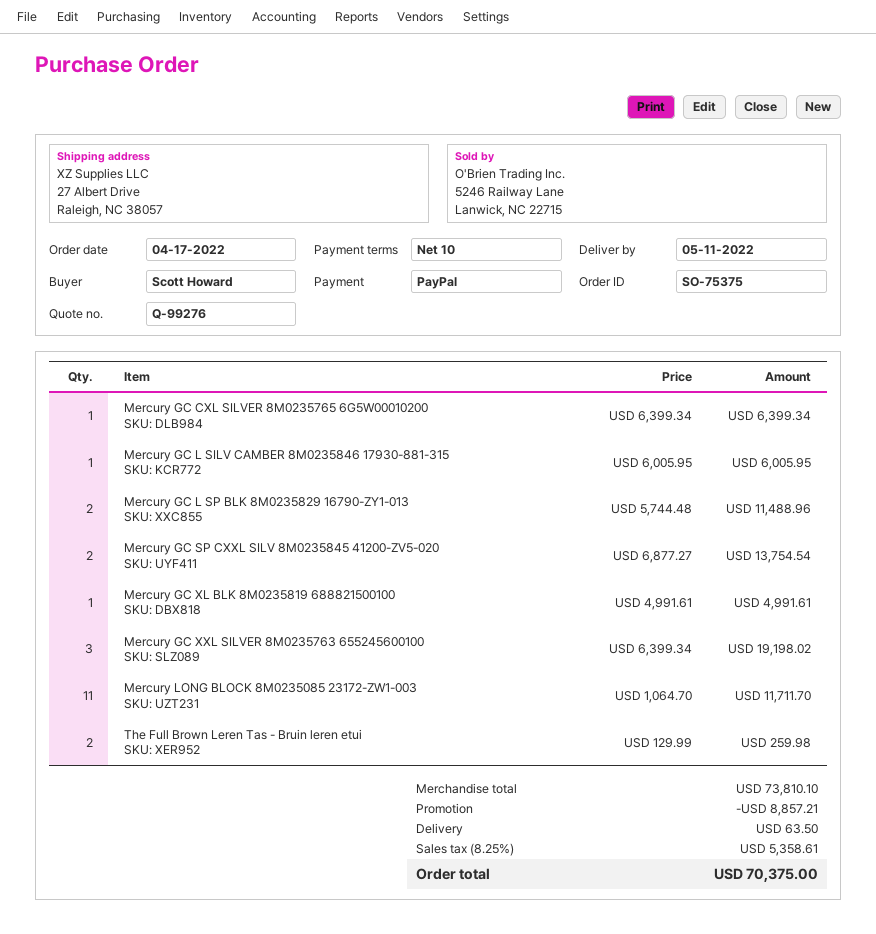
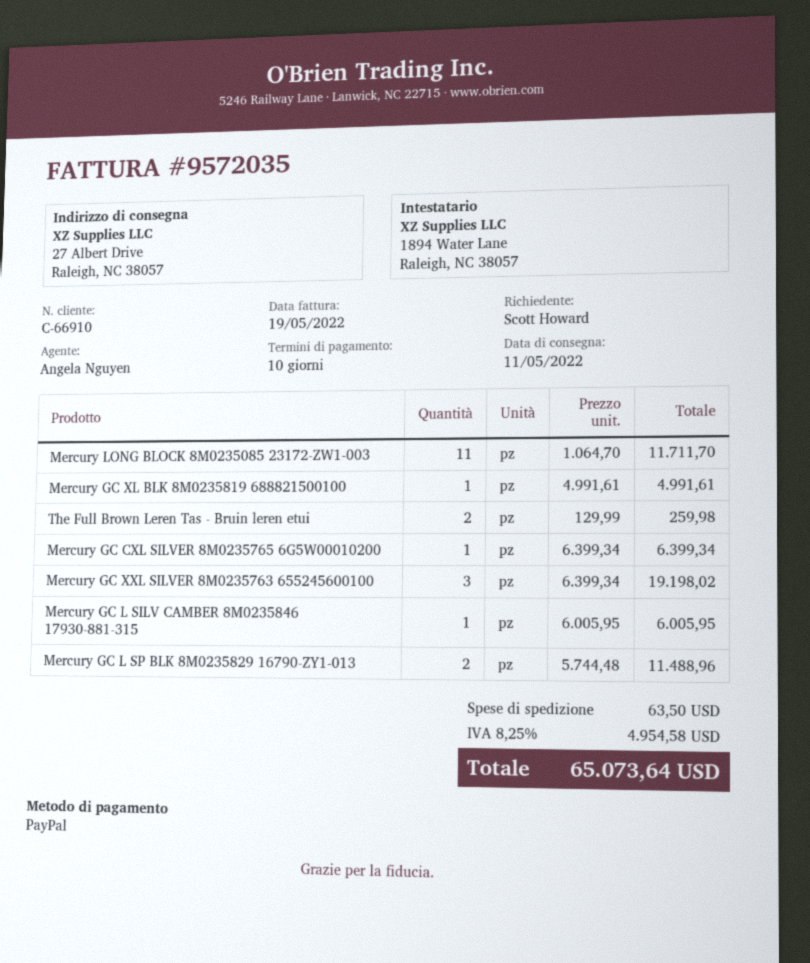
Mercury GC SP CXXL SILV 8M0235845 41200-ZV5-020: 2 x 6877.27 = 13754.54 -> none
discount: 8857.21 -> none
tax: 8.25% = 5358.61 -> 8.25% = 4954.58
total: 70375.00 -> 65073.64

